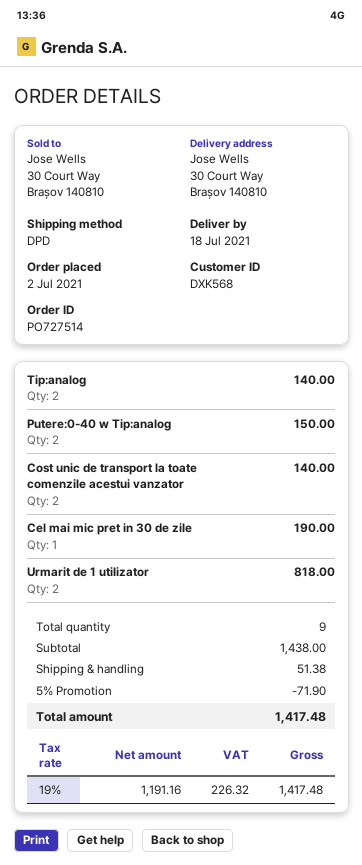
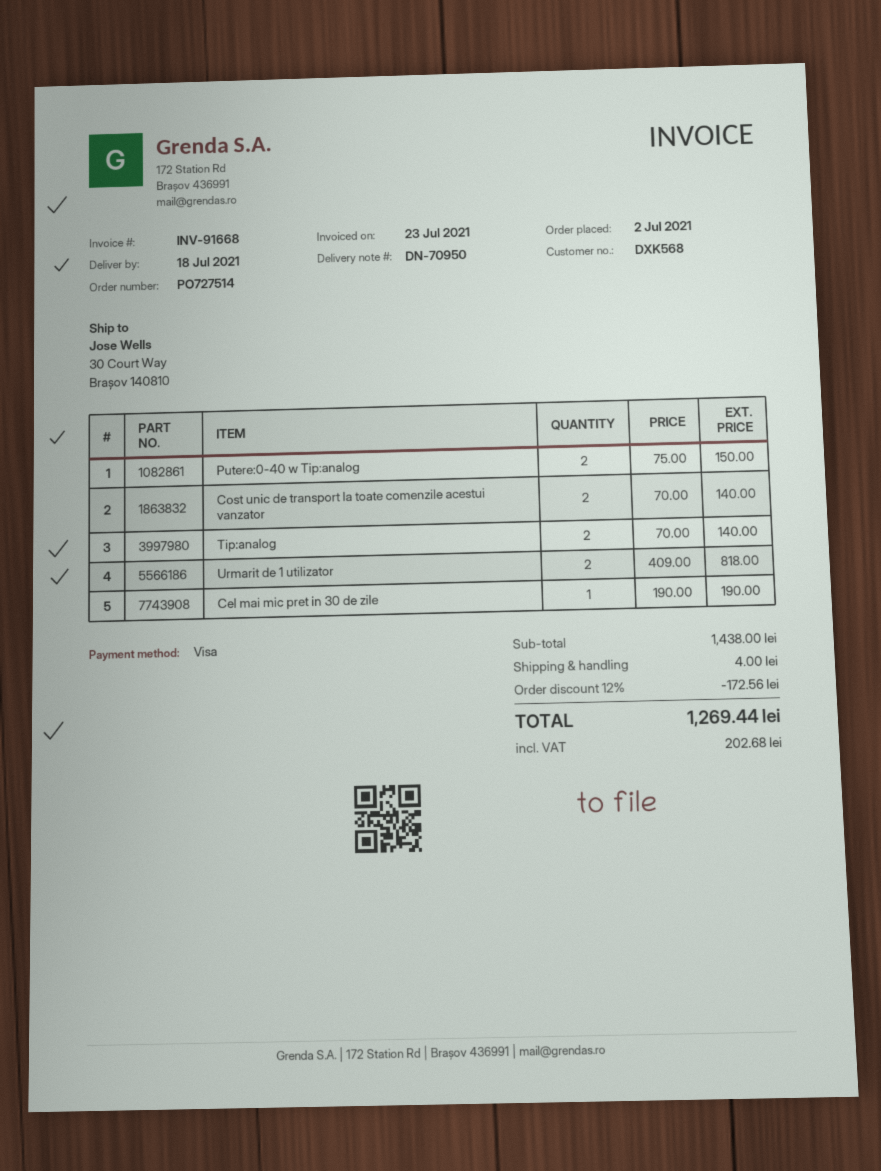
discount: 5% = 71.90 -> 12% = 172.56
shipping: 51.38 -> 4.00
tax: 226.32 -> 202.68
total: 1417.48 -> 1269.44

